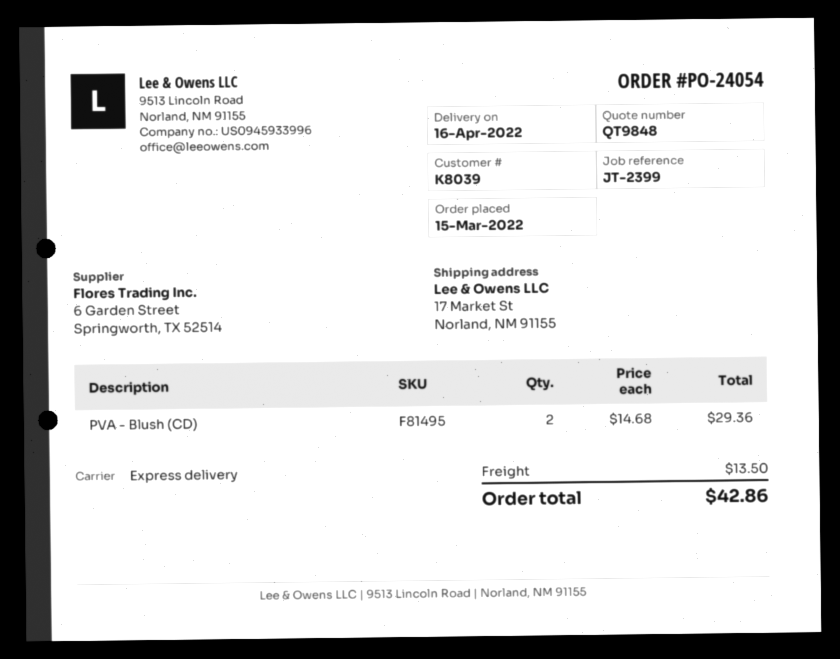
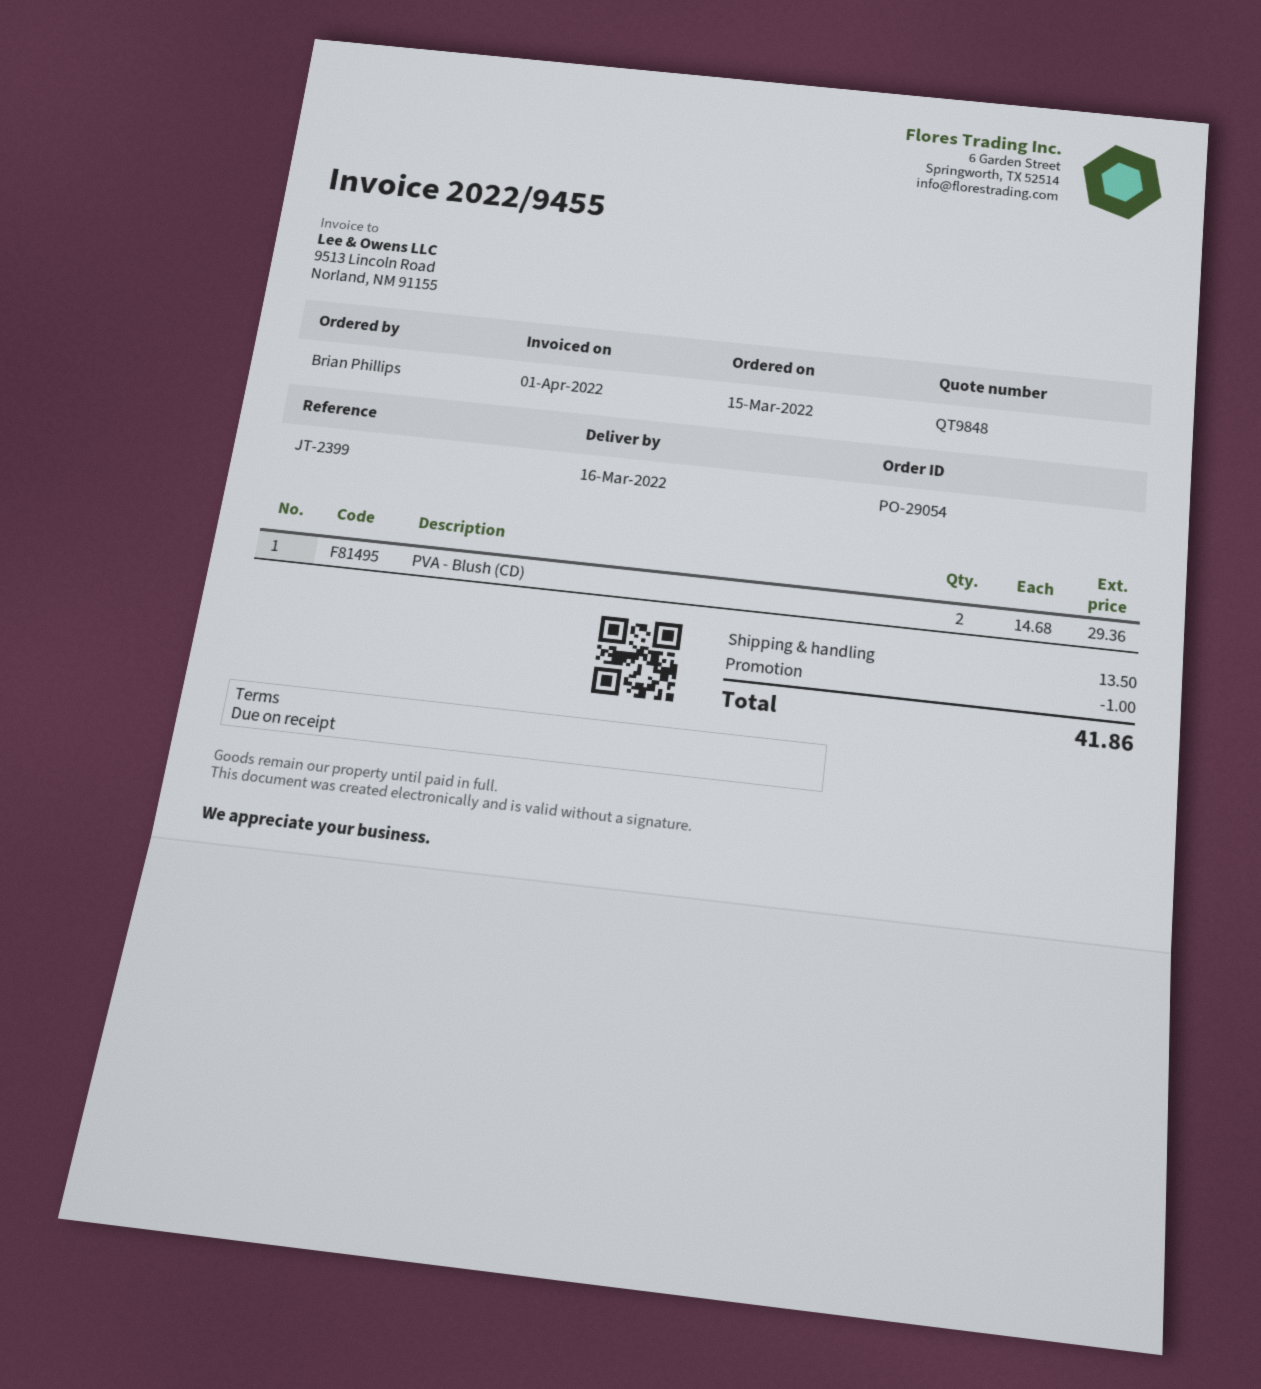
order number: PO-24054 -> PO-29054
delivery date: 2022-04-16 -> 2022-03-16
discount: none -> 1.00
total: 42.86 -> 41.86

